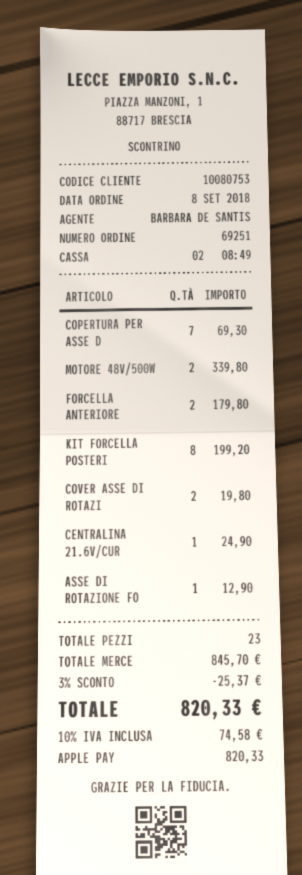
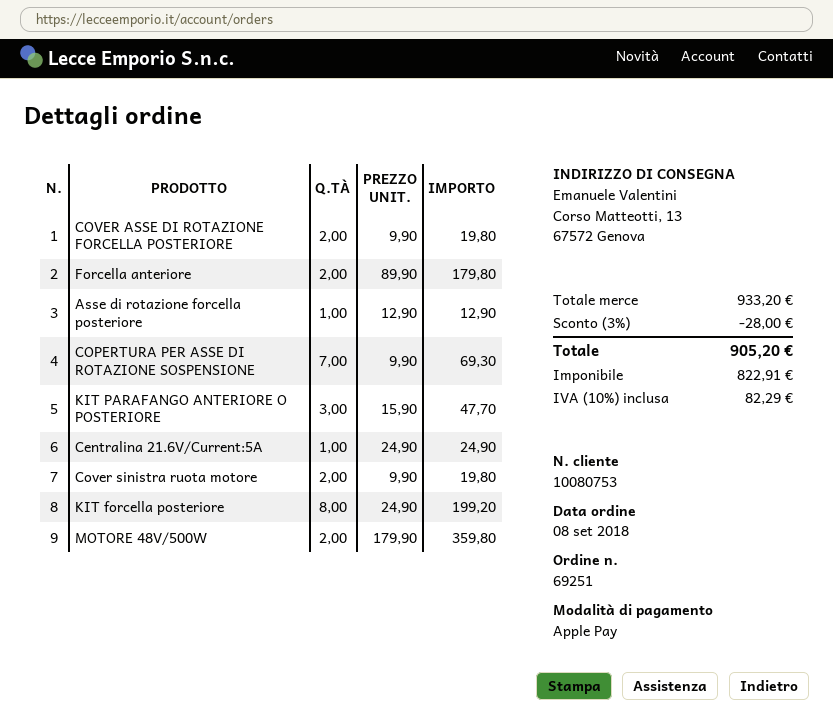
MOTORE 48V/500W: 2 for 339.80 -> 2 for 359.80
KIT PARAFANGO ANTERIORE O POSTERIORE: none -> 3 for 47.70
Cover sinistra ruota motore: none -> 2 for 19.80
subtotal: 845.70 -> 933.20
discount: 3% = 25.37 -> 3% = 28.00
tax: 10% = 74.58 -> 10% = 82.29
total: 820.33 -> 905.20

